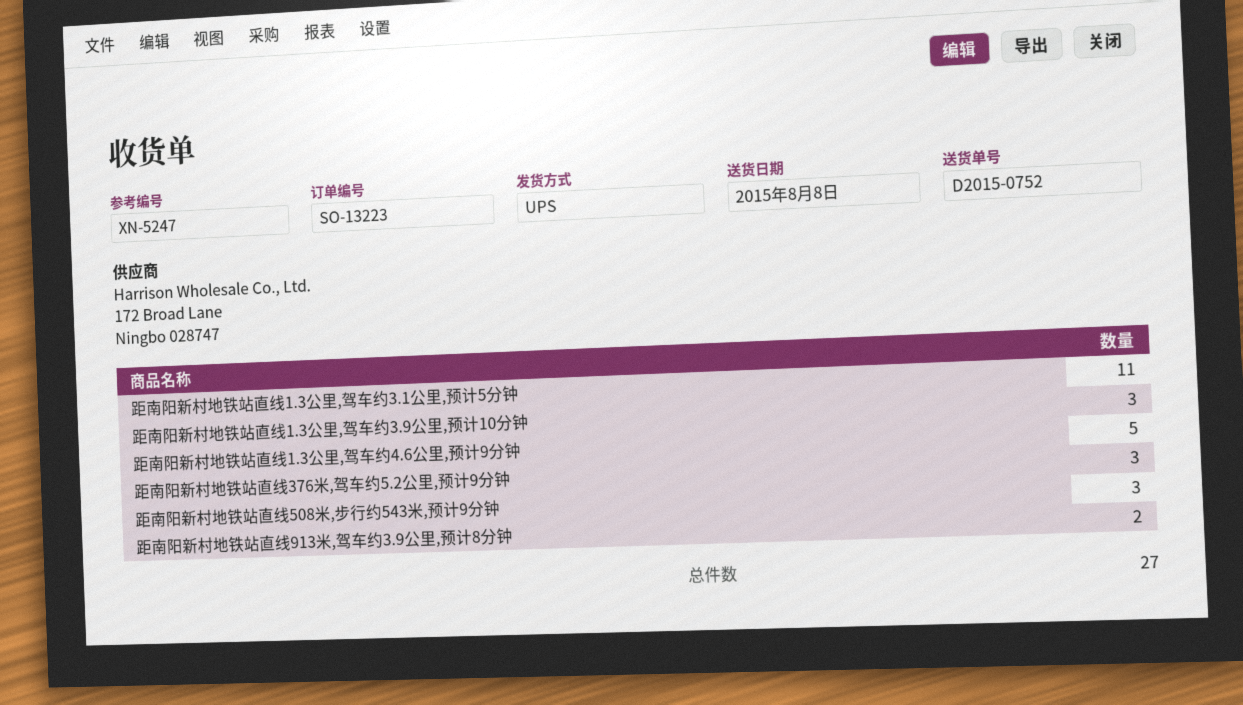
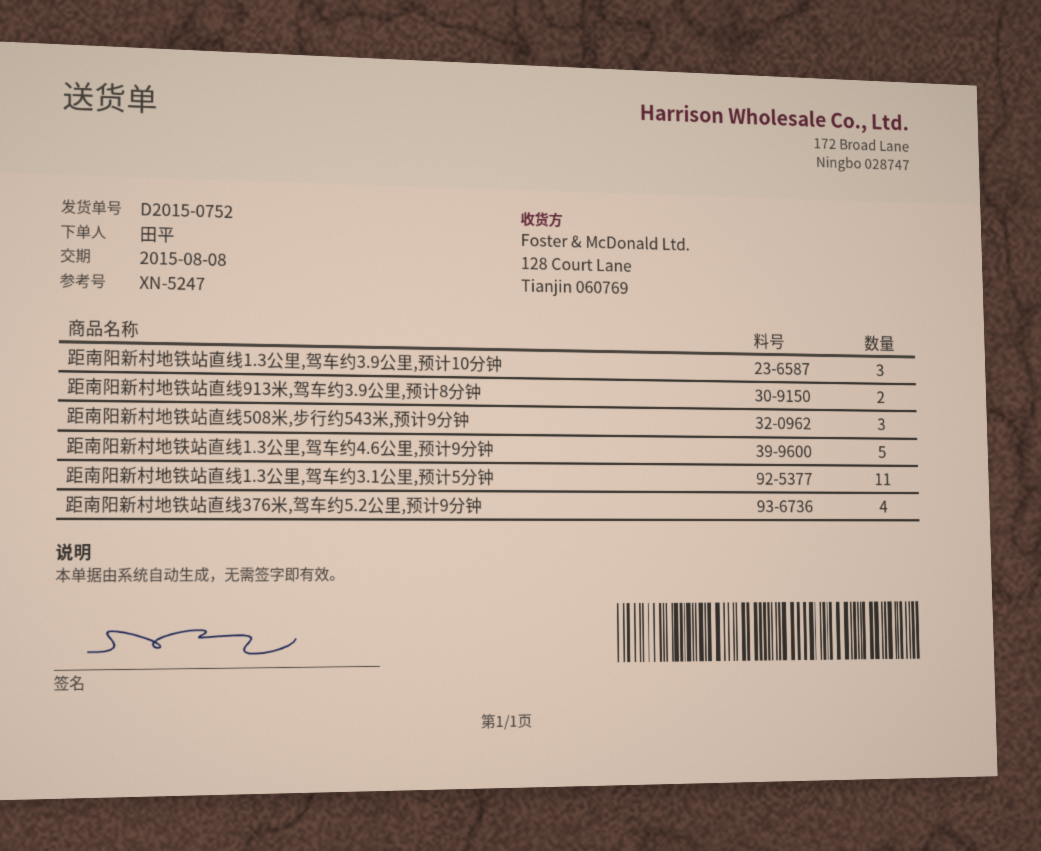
距南阳新村地铁站直线376米,驾车约5.2公里,预计9分钟: 3 -> 4

